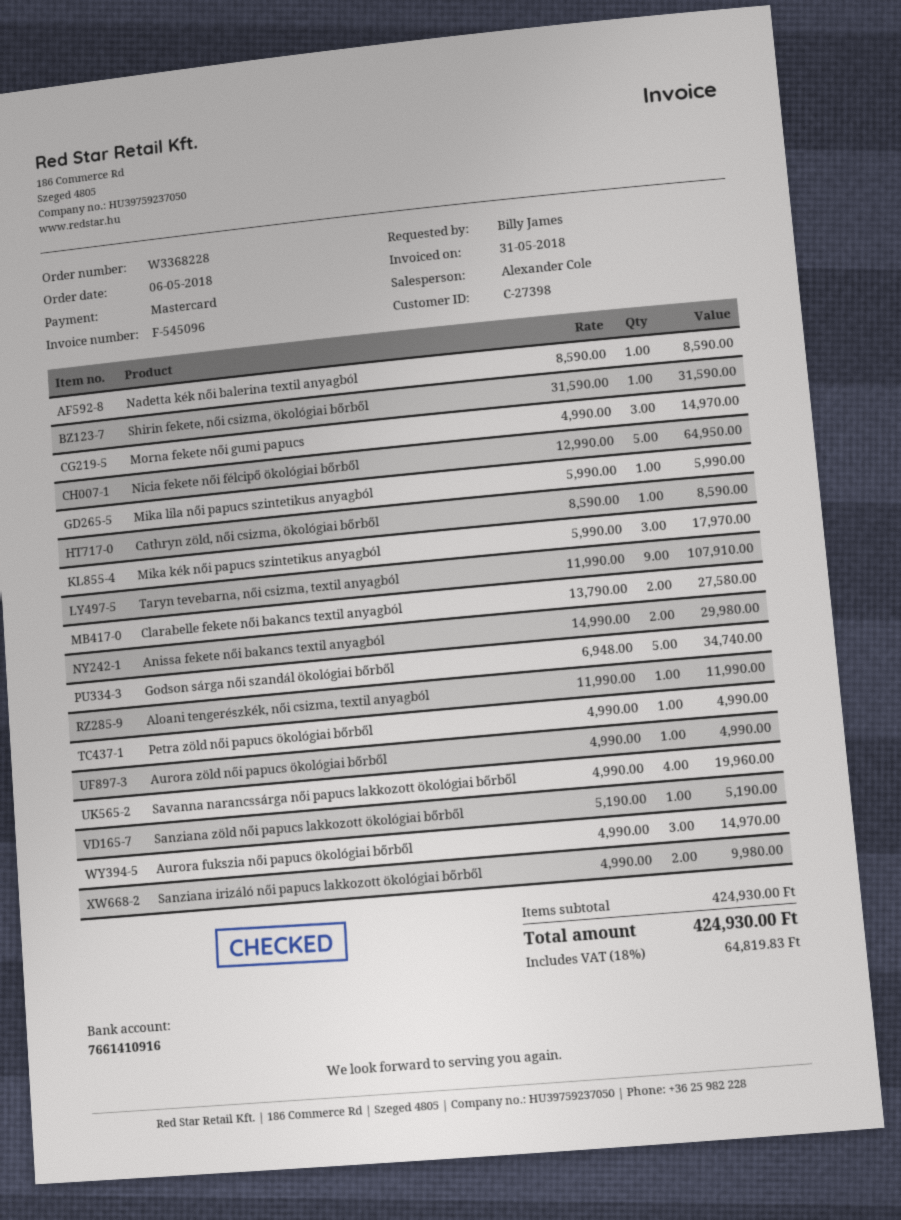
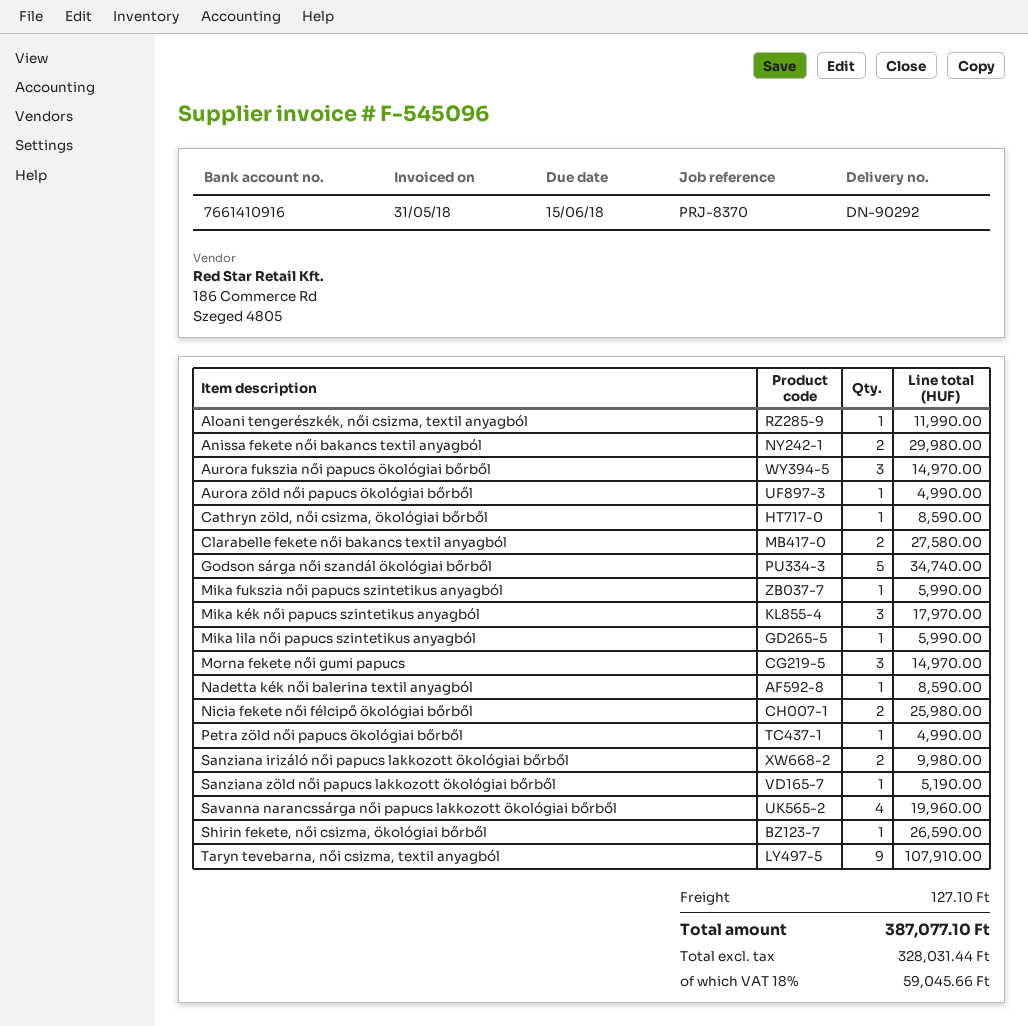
Shirin fekete, női csizma, ökológiai bőrből: 1 for 31590.00 -> 1 for 26590.00
Nicia fekete női félcipő ökológiai bőrből: 5 for 64950.00 -> 2 for 25980.00
Mika fukszia női papucs szintetikus anyagból: none -> 1 for 5990.00
shipping: none -> 127.10
tax: 18% = 64819.83 -> 18% = 59045.66
total: 424930.00 -> 387077.10

